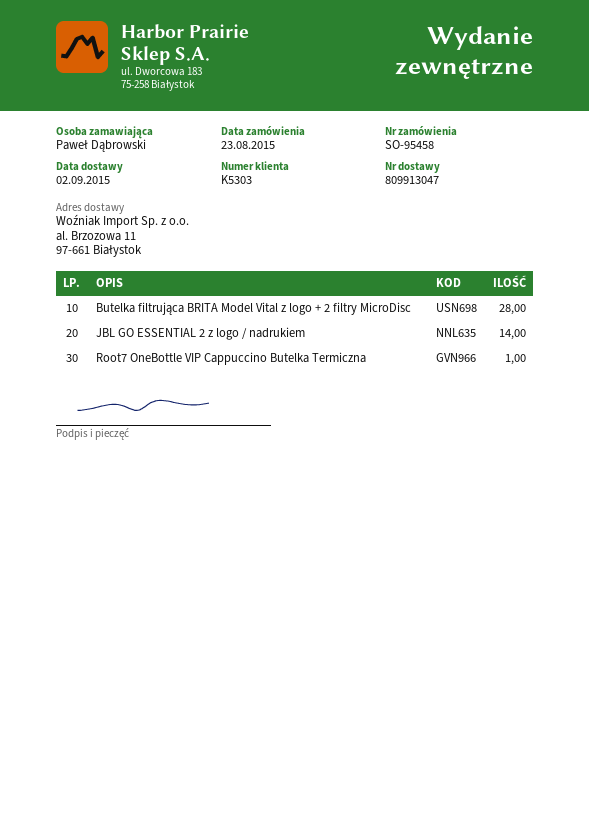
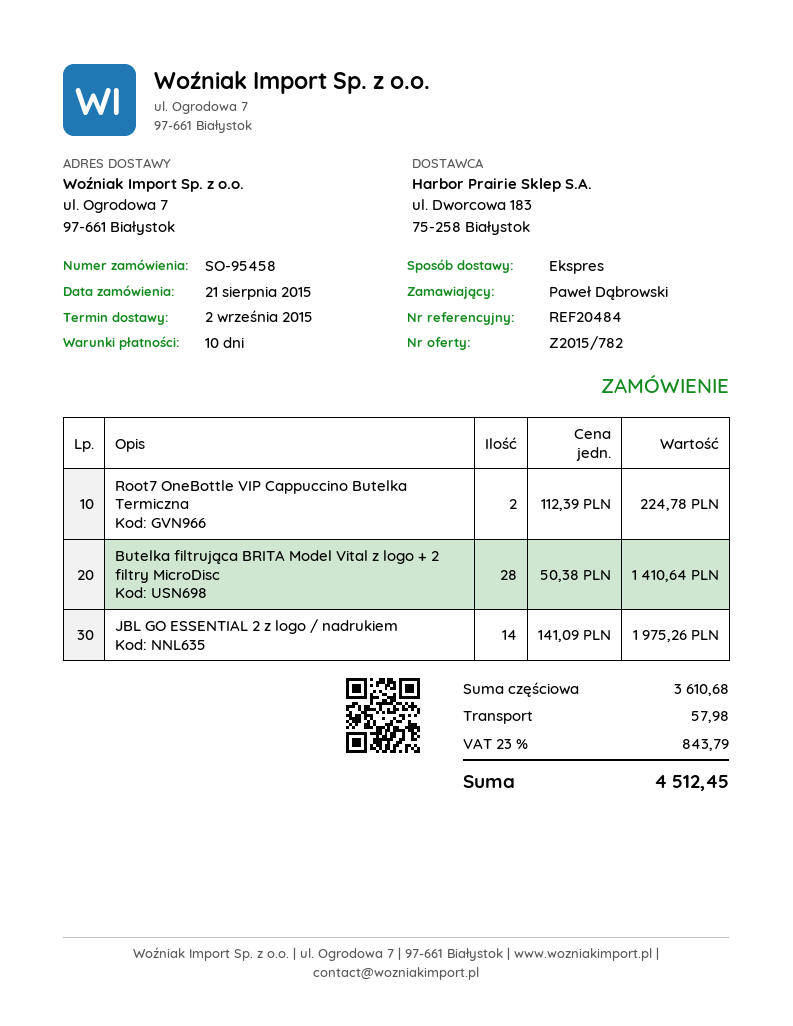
order date: 2015-08-23 -> 2015-08-21
ship to: al. Brzozowa 11, 97-661 Białystok -> ul. Ogrodowa 7, 97-661 Białystok
Root7 OneBottle VIP Cappuccino Butelka Termiczna: 1 -> 2

